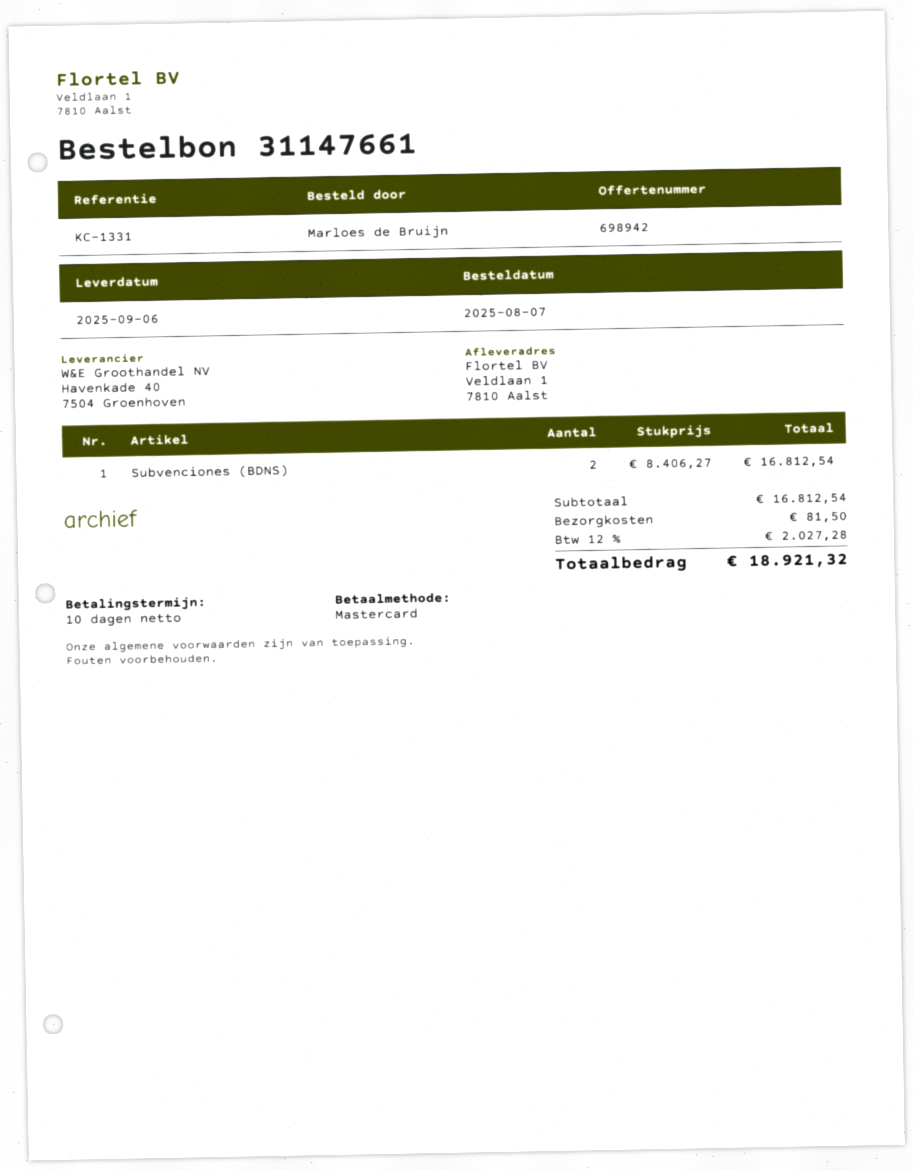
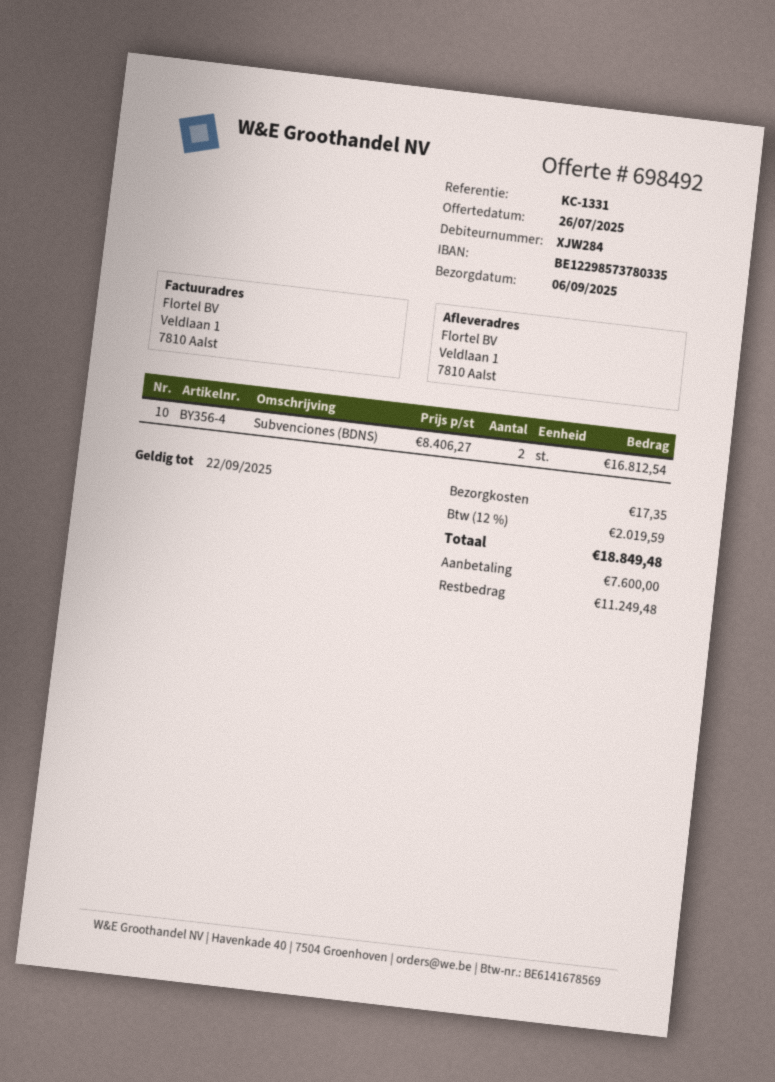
quote number: 698942 -> 698492
shipping: 81.50 -> 17.35
tax: 12% = 2027.28 -> 12% = 2019.59
total: 18921.32 -> 18849.48

